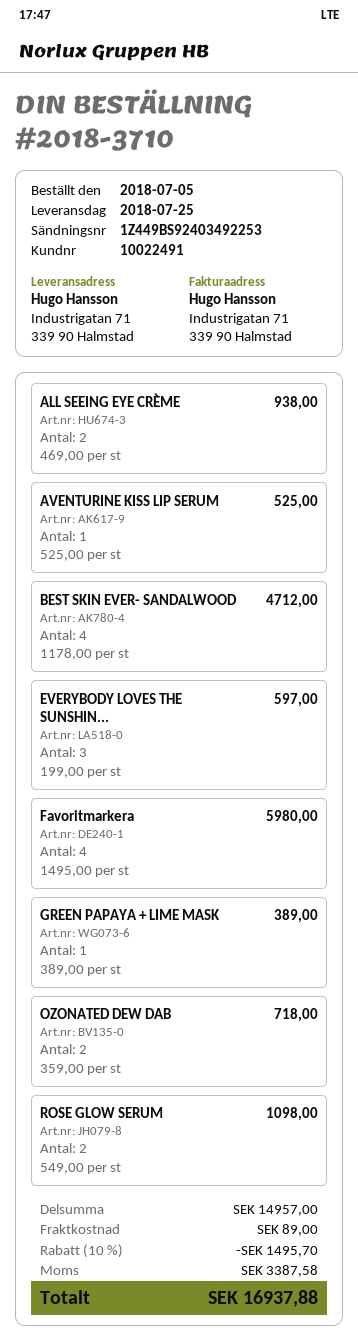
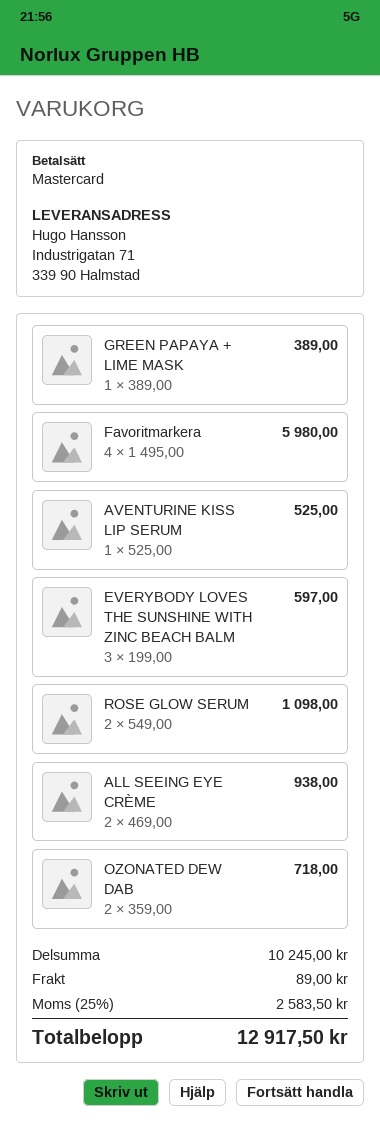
BEST SKIN EVER- SANDALWOOD: 4 x 1178.00 = 4712.00 -> none
subtotal: 14957.00 -> 10245.00
discount: 10% = 1495.70 -> none
tax: 3387.58 -> 2583.50
total: 16937.88 -> 12917.50

